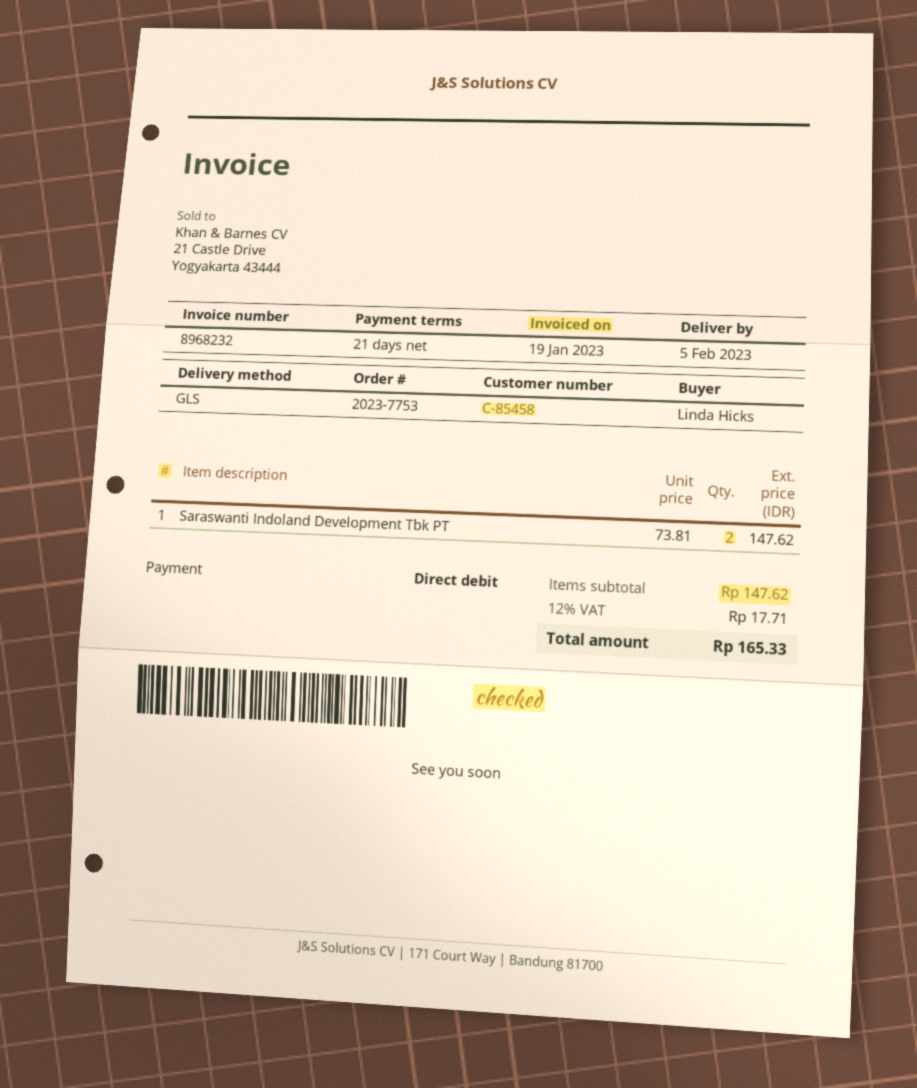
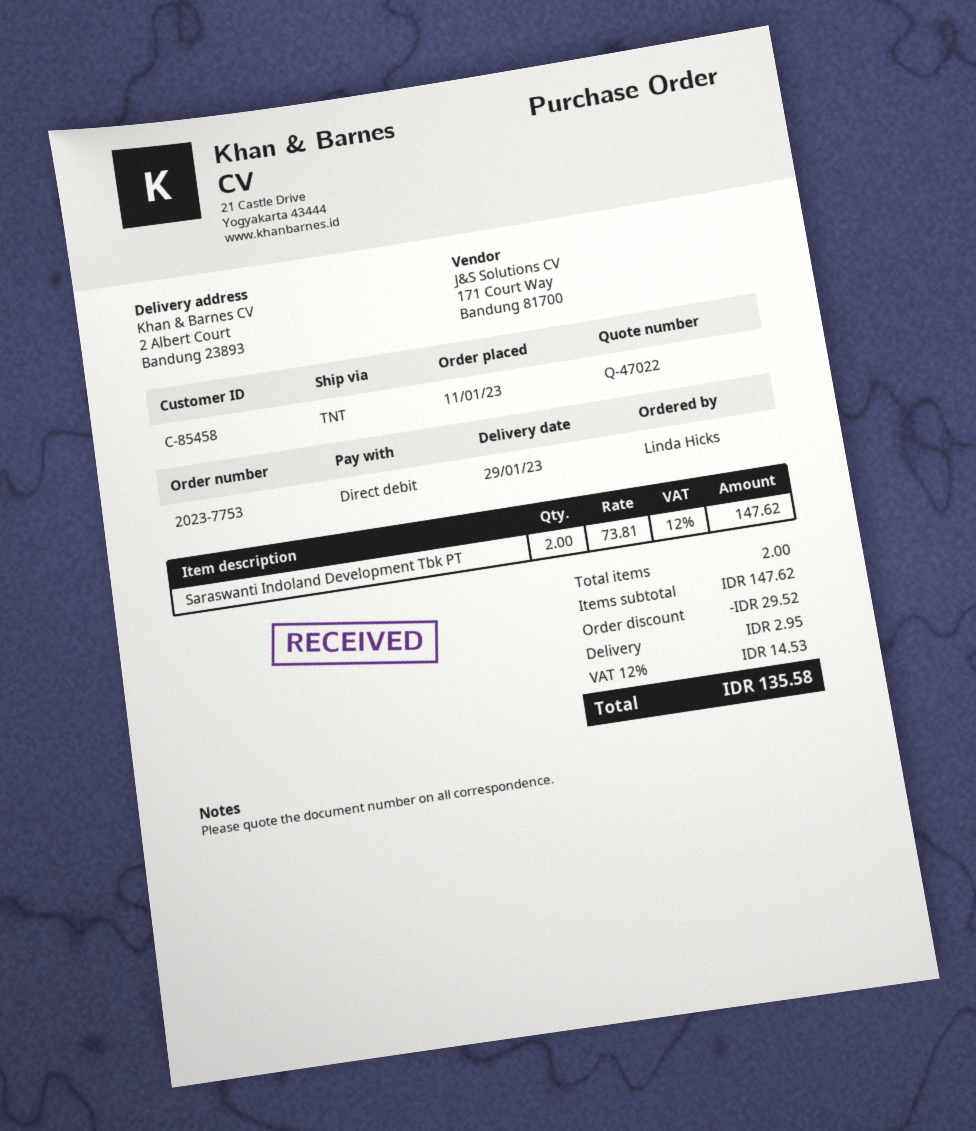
delivery date: 2023-02-05 -> 2023-01-29
shipping method: GLS -> TNT
discount: none -> 29.52
shipping: none -> 2.95
tax: 12% = 17.71 -> 12% = 14.53
total: 165.33 -> 135.58

